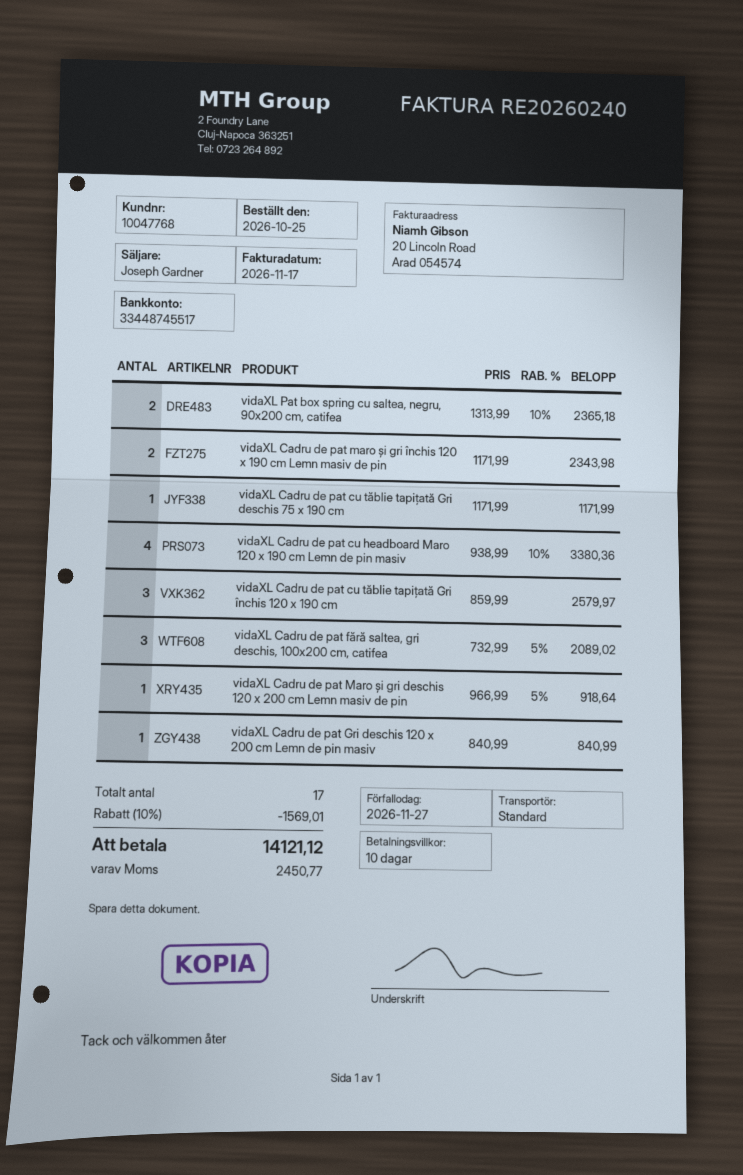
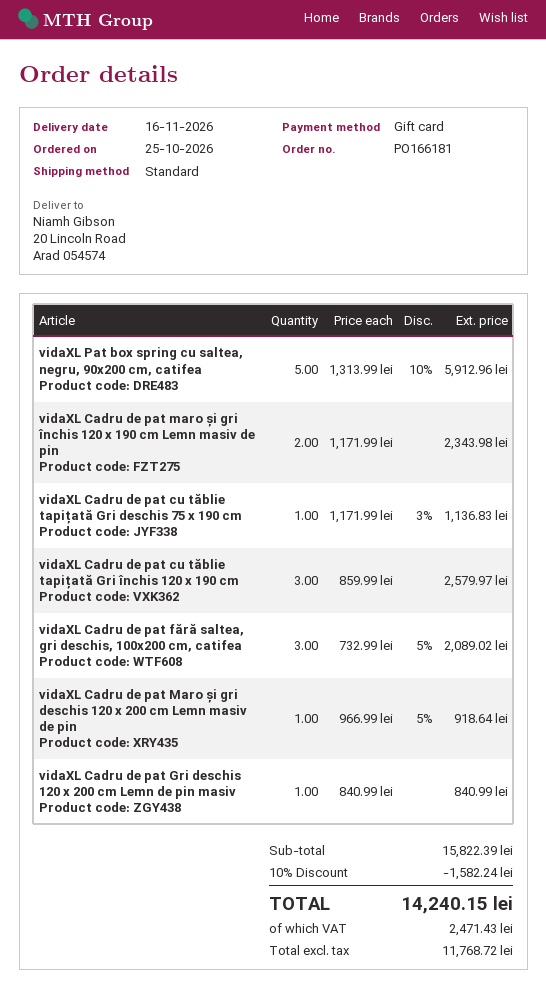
vidaXL Pat box spring cu saltea, negru, 90x200 cm, catifea: 2 x 1313.99 - 10% = 2365.18 -> 5 x 1313.99 - 10% = 5912.96
vidaXL Cadru de pat cu tăblie tapițată Gri deschis 75 x 190 cm: 1 x 1171.99 = 1171.99 -> 1 x 1171.99 - 3% = 1136.83
vidaXL Cadru de pat cu headboard Maro 120 x 190 cm Lemn de pin masiv: 4 x 938.99 - 10% = 3380.36 -> none
discount: 10% = 1569.01 -> 10% = 1582.24
tax: 2450.77 -> 2471.43
total: 14121.12 -> 14240.15

